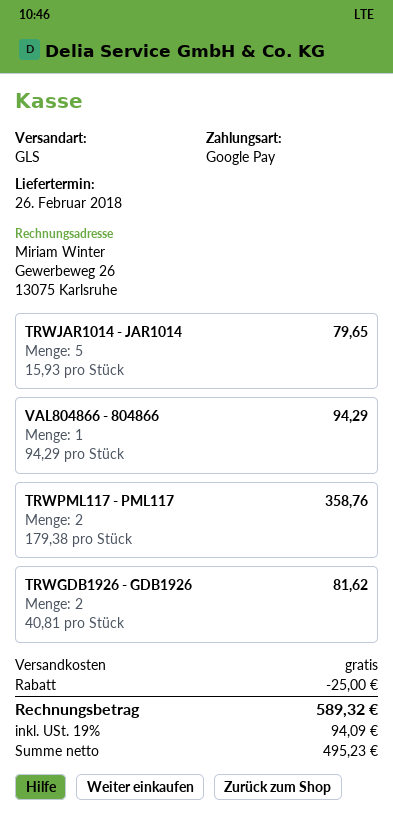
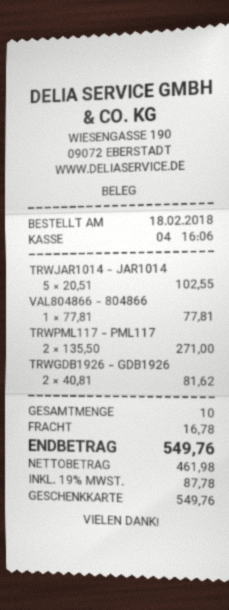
payment method: Google Pay -> gift card
TRWJAR1014 - JAR1014: 5 x 15.93 = 79.65 -> 5 x 20.51 = 102.55
VAL804866 - 804866: 1 x 94.29 = 94.29 -> 1 x 77.81 = 77.81
TRWPML117 - PML117: 2 x 179.38 = 358.76 -> 2 x 135.50 = 271.00
discount: 25.00 -> none
shipping: 0.00 -> 16.78
net: 495.23 -> 461.98
tax: 19% = 94.09 -> 19% = 87.78
total: 589.32 -> 549.76

